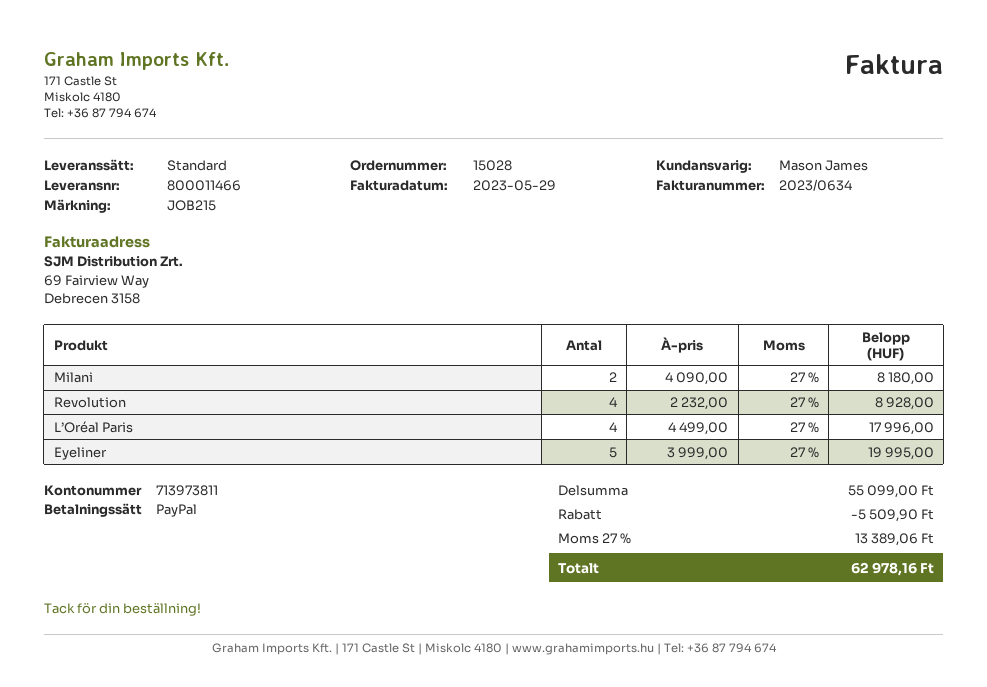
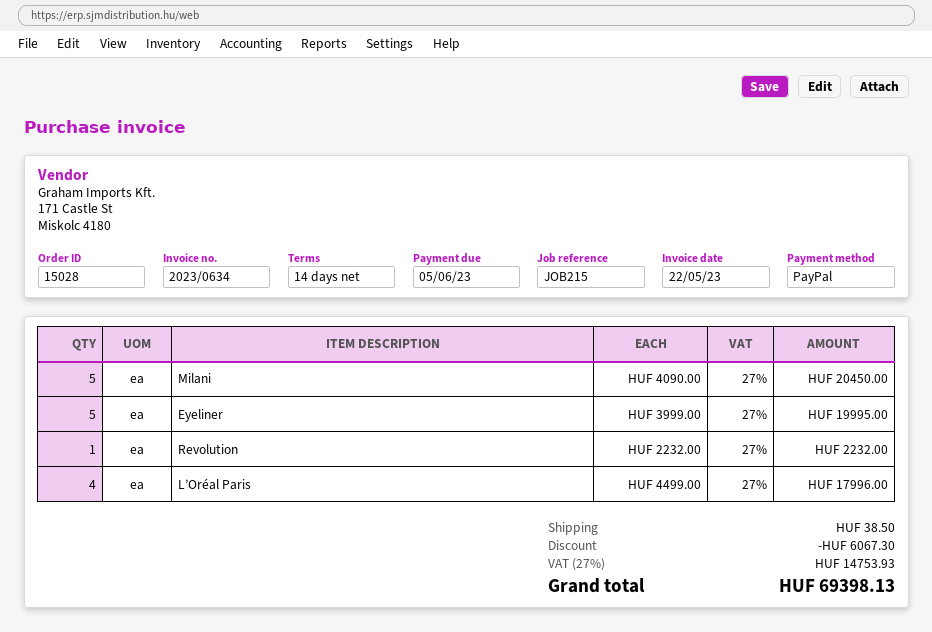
invoice date: 2023-05-29 -> 2023-05-22
Milani: 2 x 4090.00 = 8180.00 -> 5 x 4090.00 = 20450.00
Revolution: 4 x 2232.00 = 8928.00 -> 1 x 2232.00 = 2232.00
discount: 5509.90 -> 6067.30
shipping: none -> 38.50
tax: 27% = 13389.06 -> 27% = 14753.93
total: 62978.16 -> 69398.13

